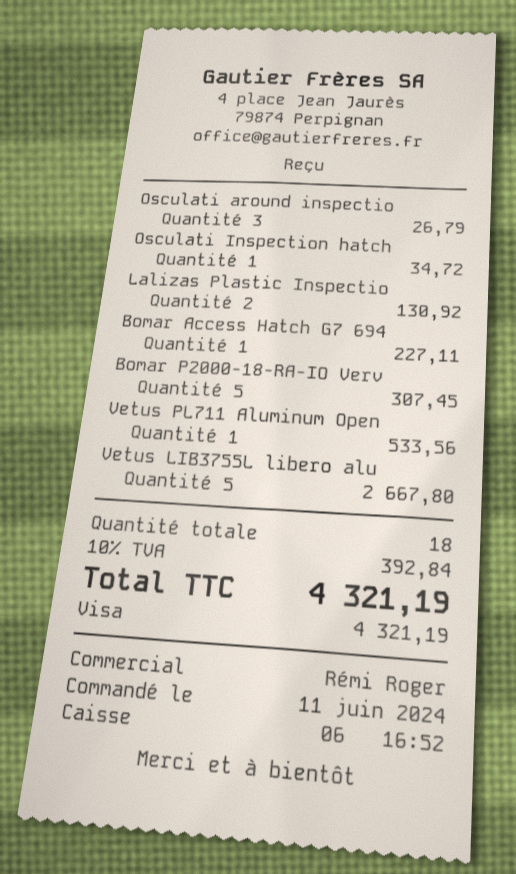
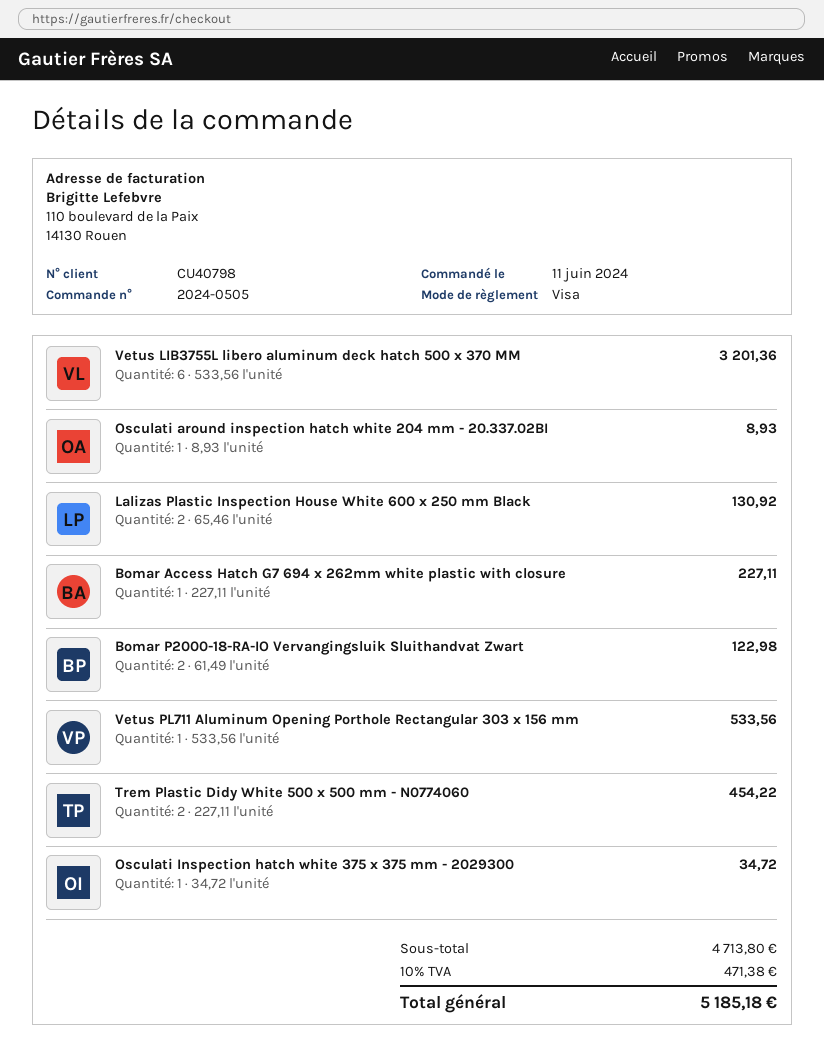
Osculati around inspectio: 3 for 26.79 -> 1 for 8.93
Bomar P2000-18-RA-IO Verv: 5 for 307.45 -> 2 for 122.98
Vetus LIB3755L libero alu: 5 for 2667.80 -> 6 for 3201.36
Trem Plastic Didy White 500 x 500 mm - N0774060: none -> 2 for 454.22
tax: 10% = 392.84 -> 10% = 471.38
total: 4321.19 -> 5185.18

